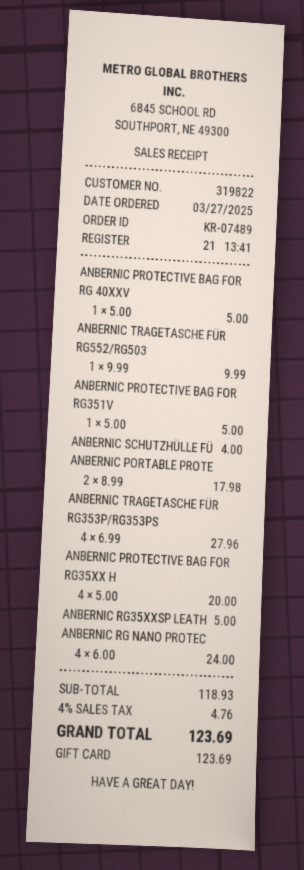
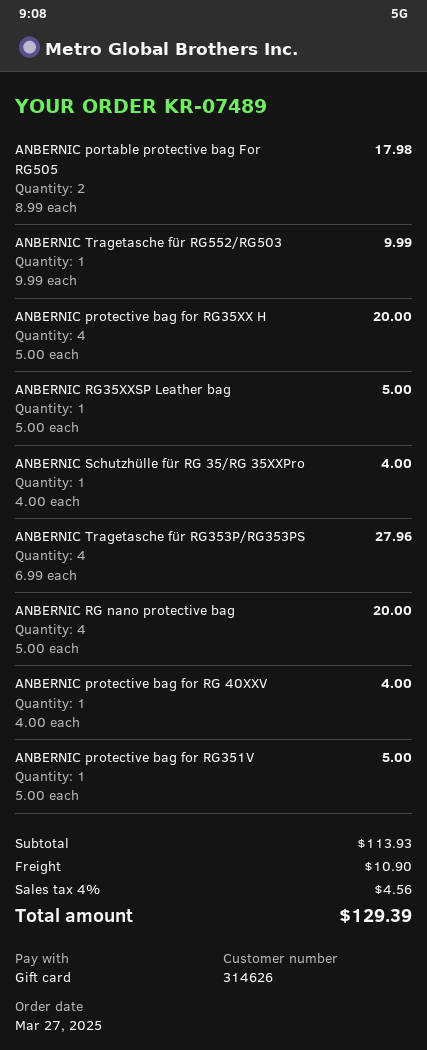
customer number: 319822 -> 314626
ANBERNIC PROTECTIVE BAG FOR RG 40XXV: 1 x 5.00 = 5.00 -> 1 x 4.00 = 4.00
ANBERNIC RG NANO PROTEC: 4 x 6.00 = 24.00 -> 4 x 5.00 = 20.00
subtotal: 118.93 -> 113.93
shipping: none -> 10.90
tax: 4% = 4.76 -> 4% = 4.56
total: 123.69 -> 129.39

